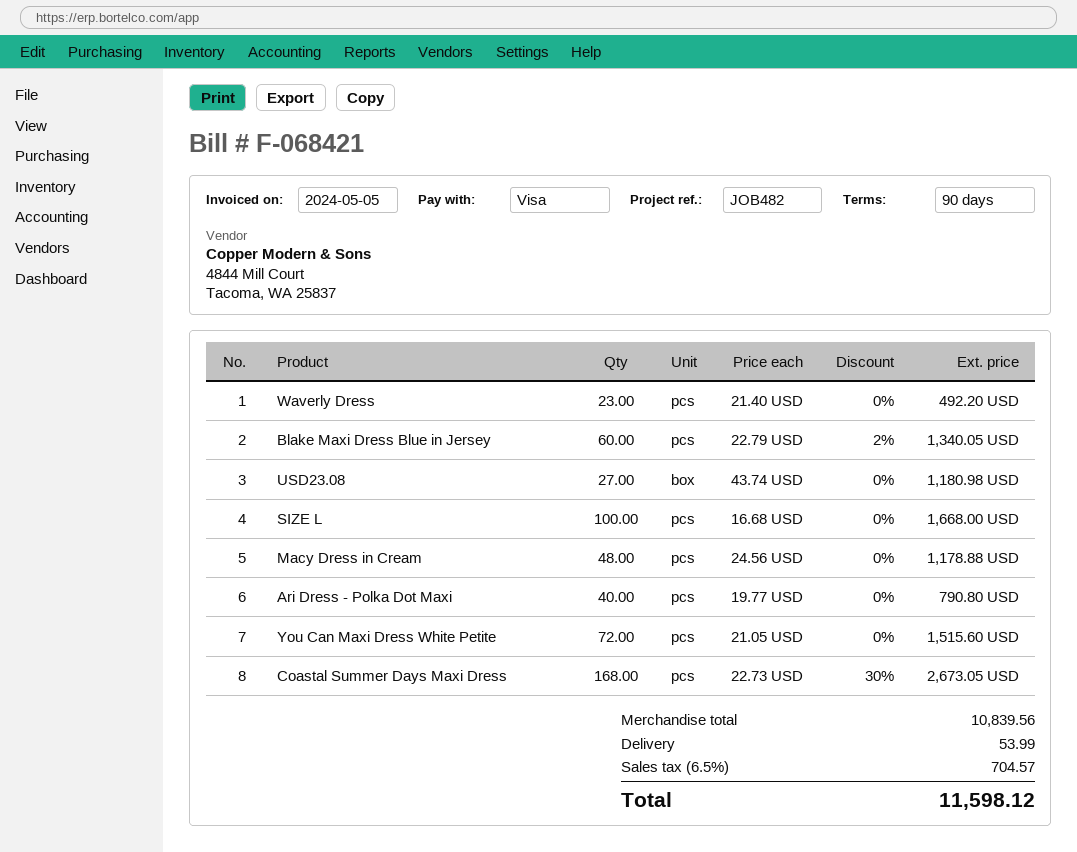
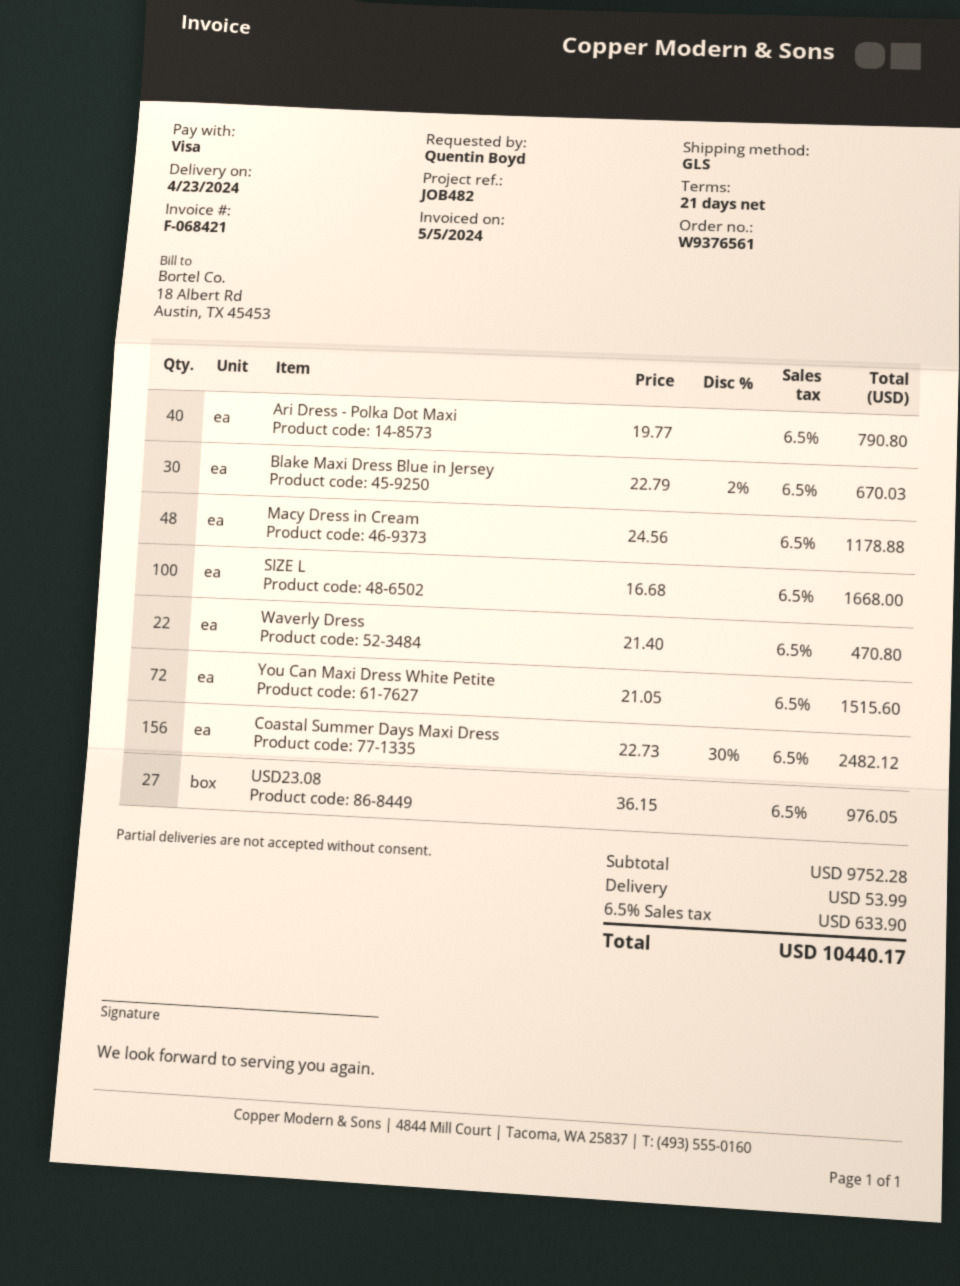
payment terms: 90 days -> 21 days
Waverly Dress: 23 x 21.40 = 492.20 -> 22 x 21.40 = 470.80
Blake Maxi Dress Blue in Jersey: 60 x 22.79 - 2% = 1340.05 -> 30 x 22.79 - 2% = 670.03
USD23.08: 27 x 43.74 = 1180.98 -> 27 x 36.15 = 976.05
Coastal Summer Days Maxi Dress: 168 x 22.73 - 30% = 2673.05 -> 156 x 22.73 - 30% = 2482.12
subtotal: 10839.56 -> 9752.28
tax: 6.5% = 704.57 -> 6.5% = 633.90
total: 11598.12 -> 10440.17

